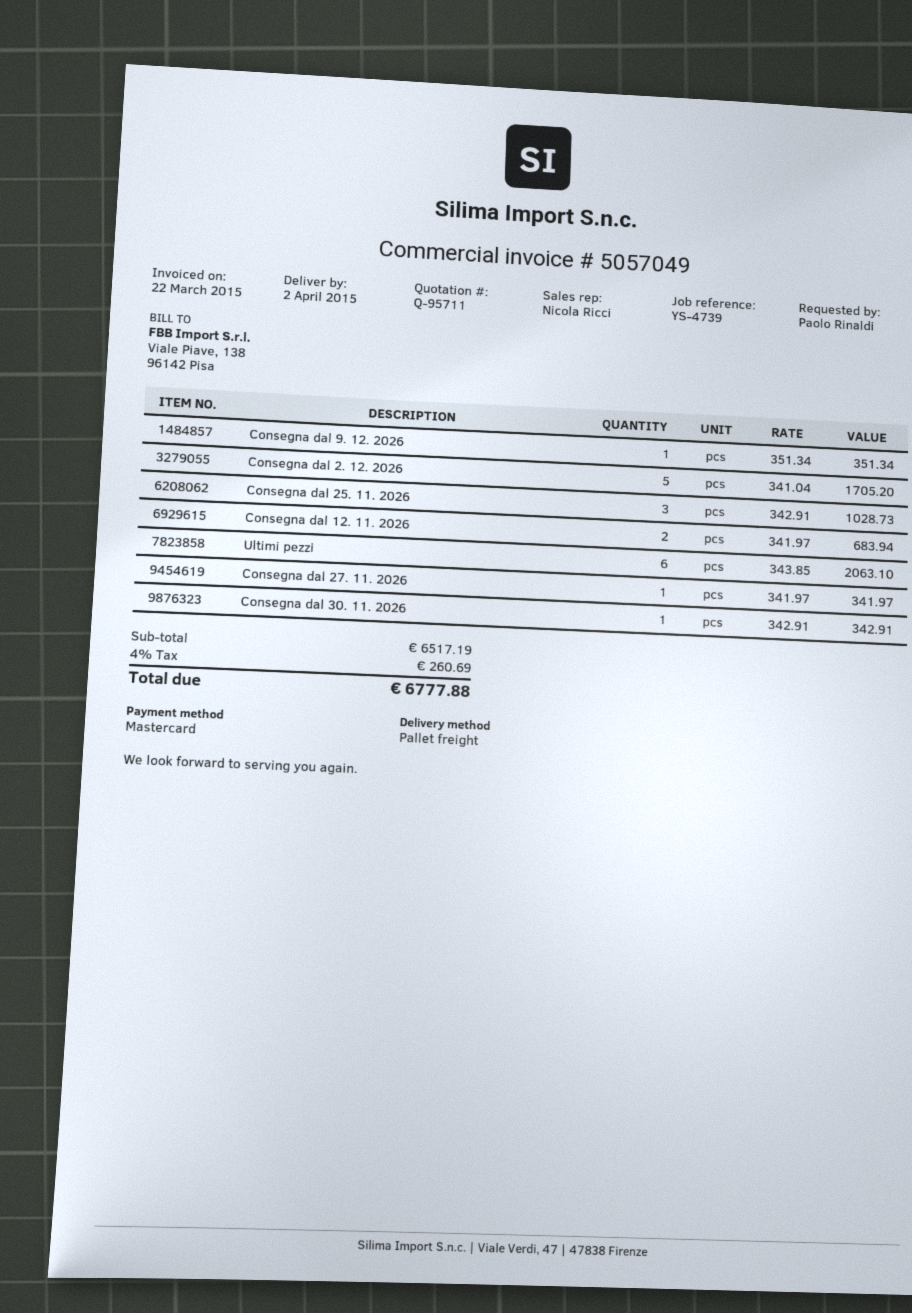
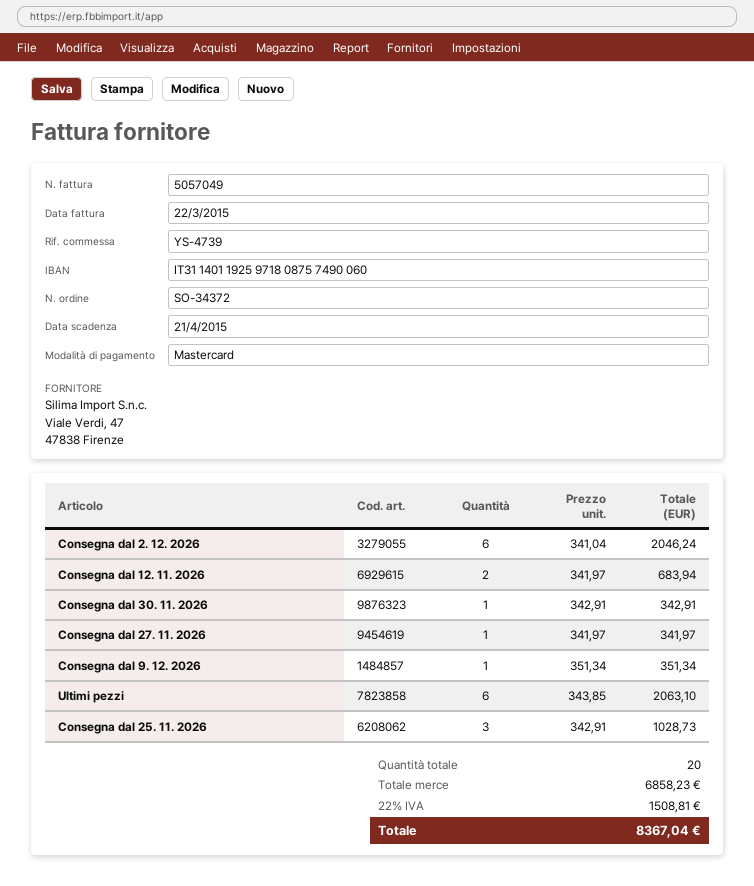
Consegna dal 2. 12. 2026: 5 x 341.04 = 1705.20 -> 6 x 341.04 = 2046.24
subtotal: 6517.19 -> 6858.23
tax: 4% = 260.69 -> 22% = 1508.81
total: 6777.88 -> 8367.04

